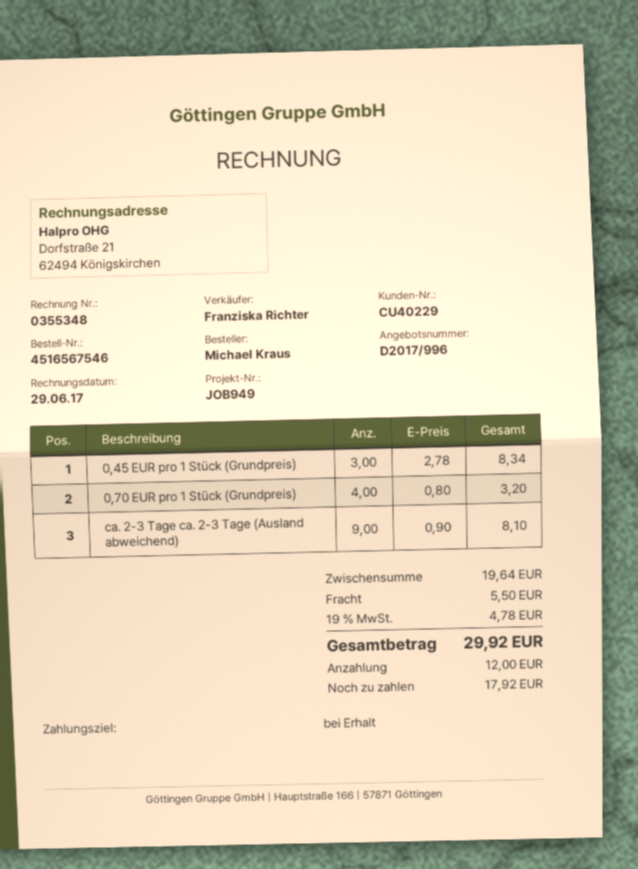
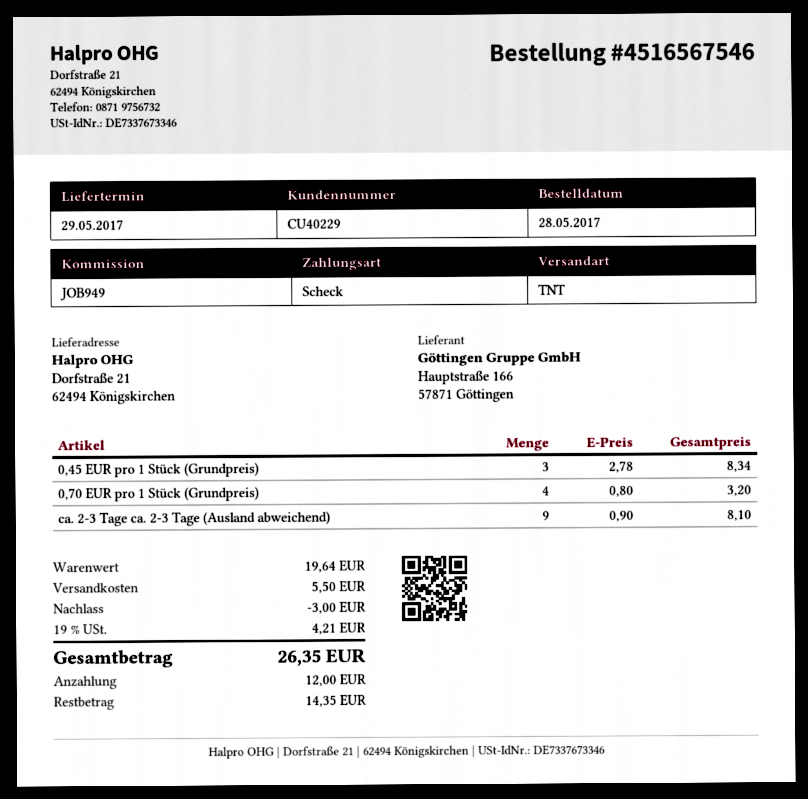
discount: none -> 3.00
tax: 19% = 4.78 -> 19% = 4.21
total: 29.92 -> 26.35
balance: 17.92 -> 14.35

